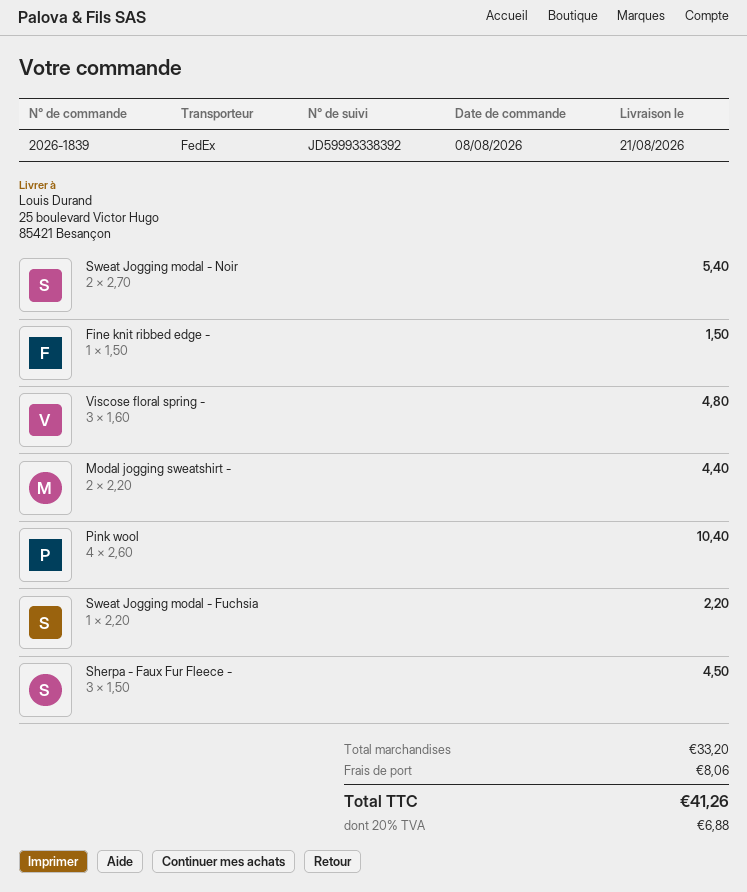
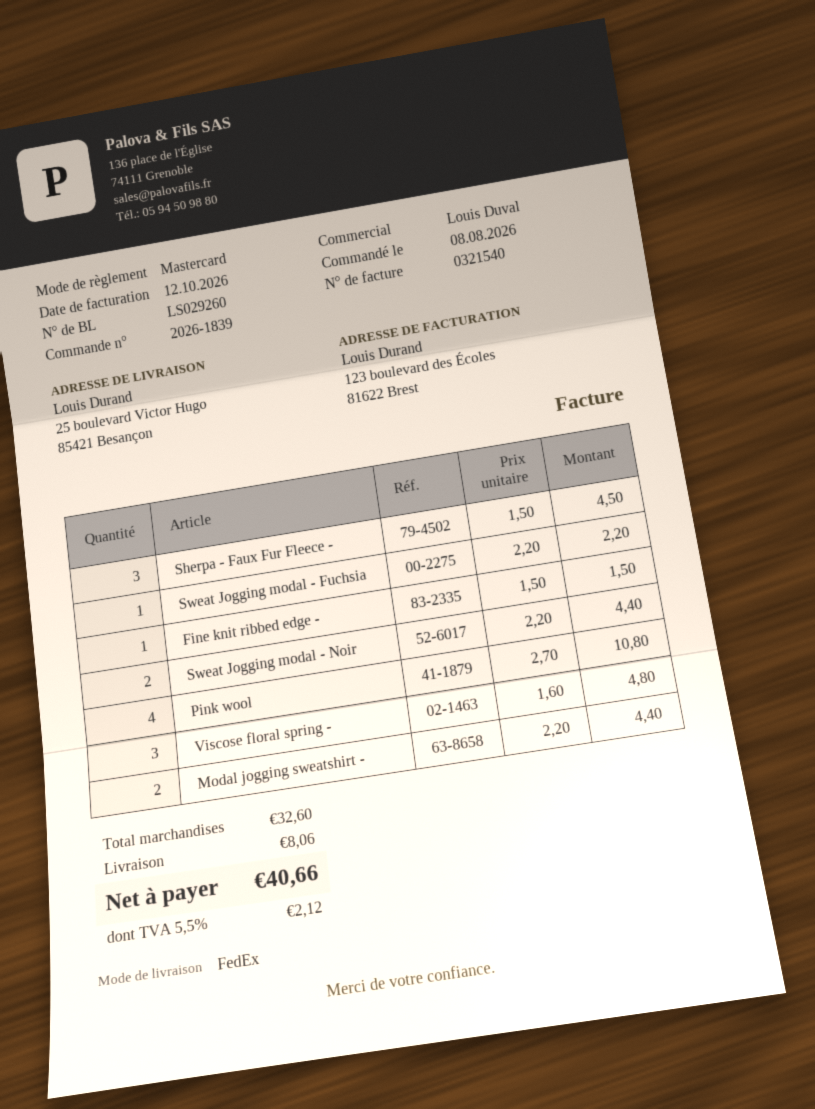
Sweat Jogging modal - Noir: 2 x 2.70 = 5.40 -> 2 x 2.20 = 4.40
Pink wool: 4 x 2.60 = 10.40 -> 4 x 2.70 = 10.80
subtotal: 33.20 -> 32.60
tax: 20% = 6.88 -> 5.5% = 2.12
total: 41.26 -> 40.66

